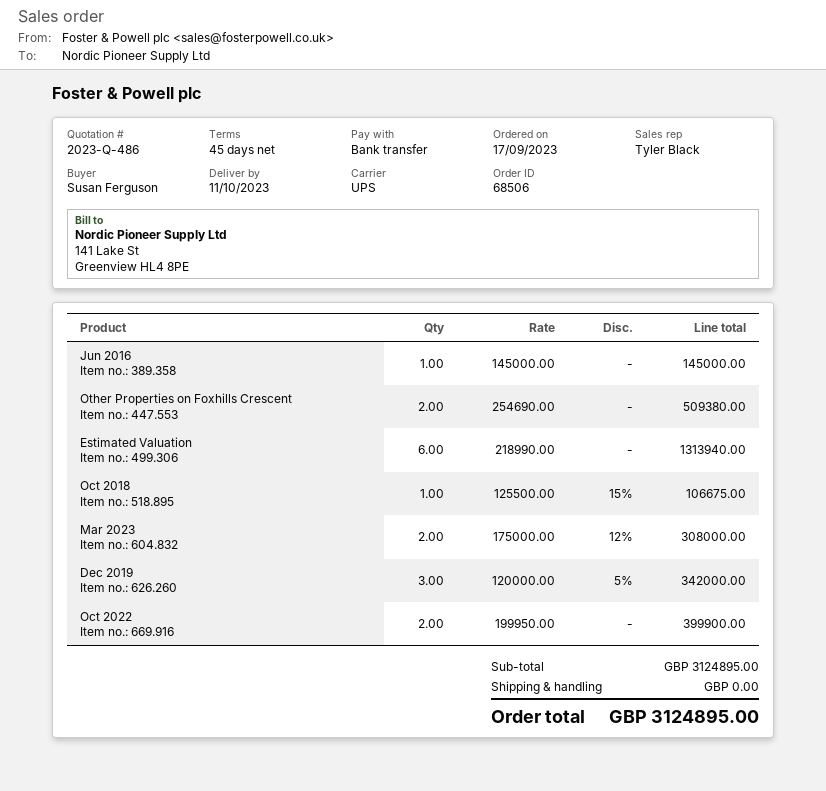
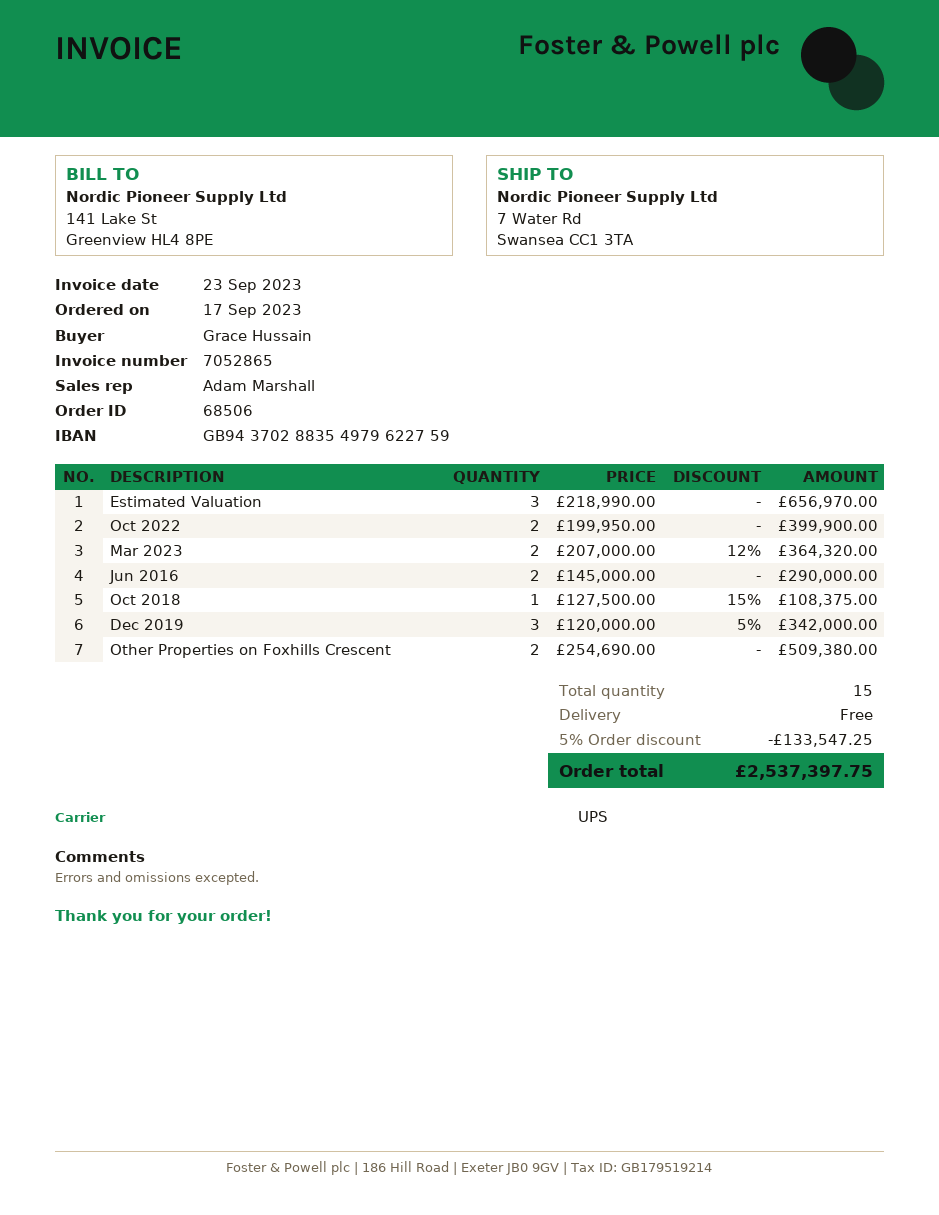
ordered by: Susan Ferguson -> Grace Hussain
sales rep: Tyler Black -> Adam Marshall
Jun 2016: 1 x 145000.00 = 145000.00 -> 2 x 145000.00 = 290000.00
Estimated Valuation: 6 x 218990.00 = 1313940.00 -> 3 x 218990.00 = 656970.00
Oct 2018: 1 x 125500.00 - 15% = 106675.00 -> 1 x 127500.00 - 15% = 108375.00
Mar 2023: 2 x 175000.00 - 12% = 308000.00 -> 2 x 207000.00 - 12% = 364320.00
discount: none -> 5% = 133547.25
total: 3124895.00 -> 2537397.75

